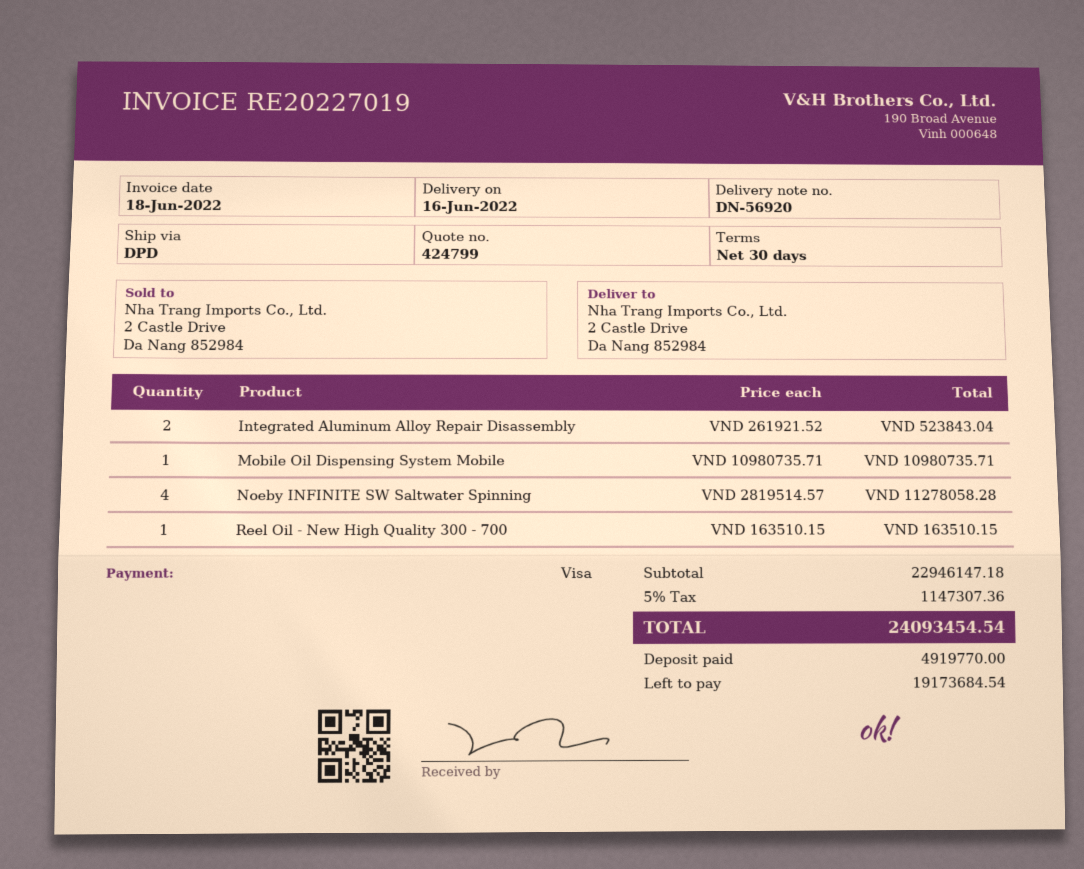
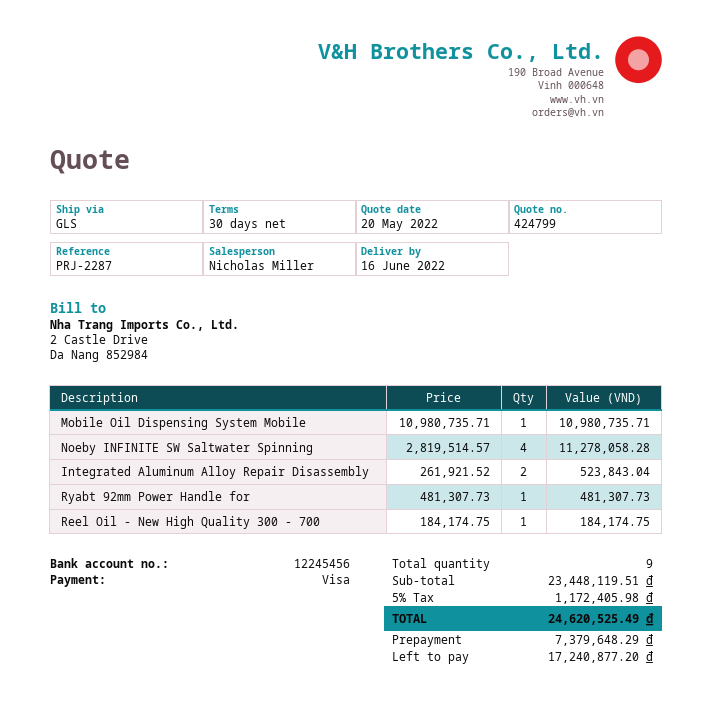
shipping method: DPD -> GLS
Reel Oil - New High Quality 300 - 700: 1 x 163510.15 = 163510.15 -> 1 x 184174.75 = 184174.75
Ryabt 92mm Power Handle for: none -> 1 x 481307.73 = 481307.73
subtotal: 22946147.18 -> 23448119.51
tax: 5% = 1147307.36 -> 5% = 1172405.98
total: 24093454.54 -> 24620525.49
deposit: 4919770.00 -> 7379648.29
balance: 19173684.54 -> 17240877.20

